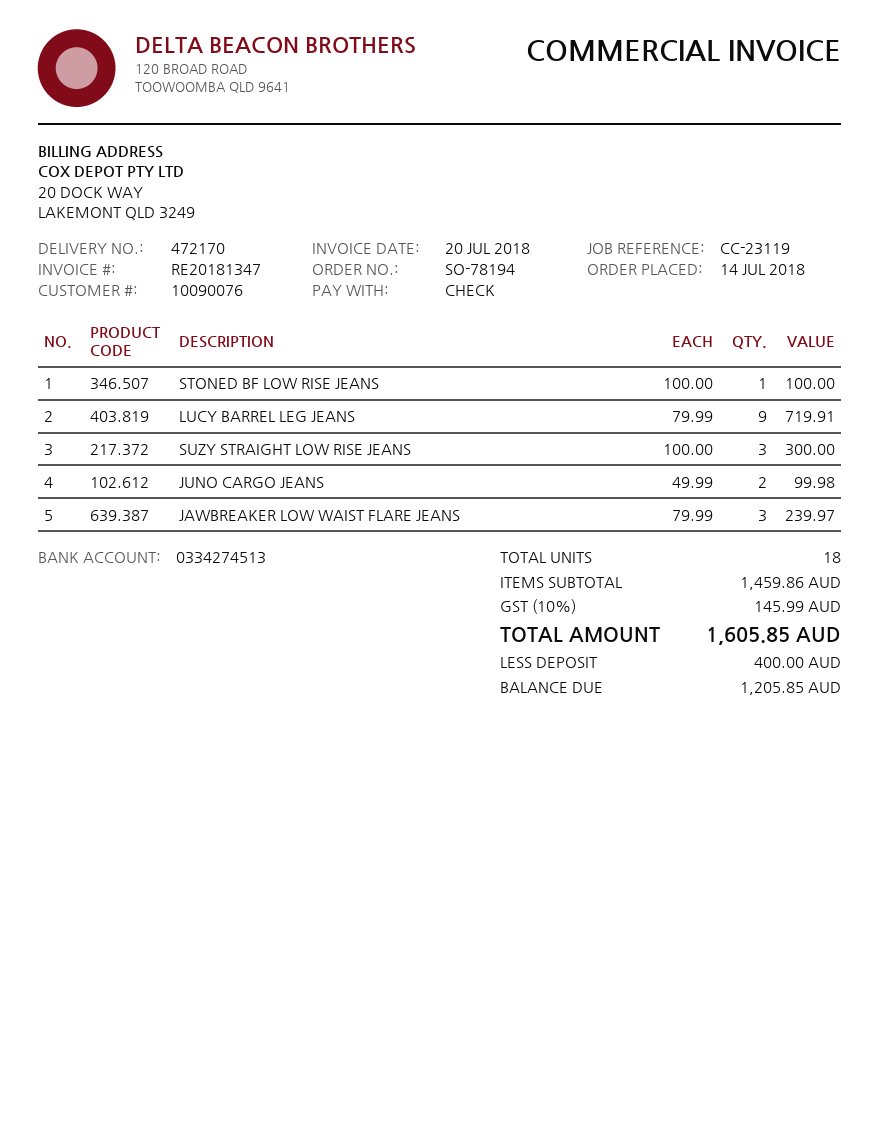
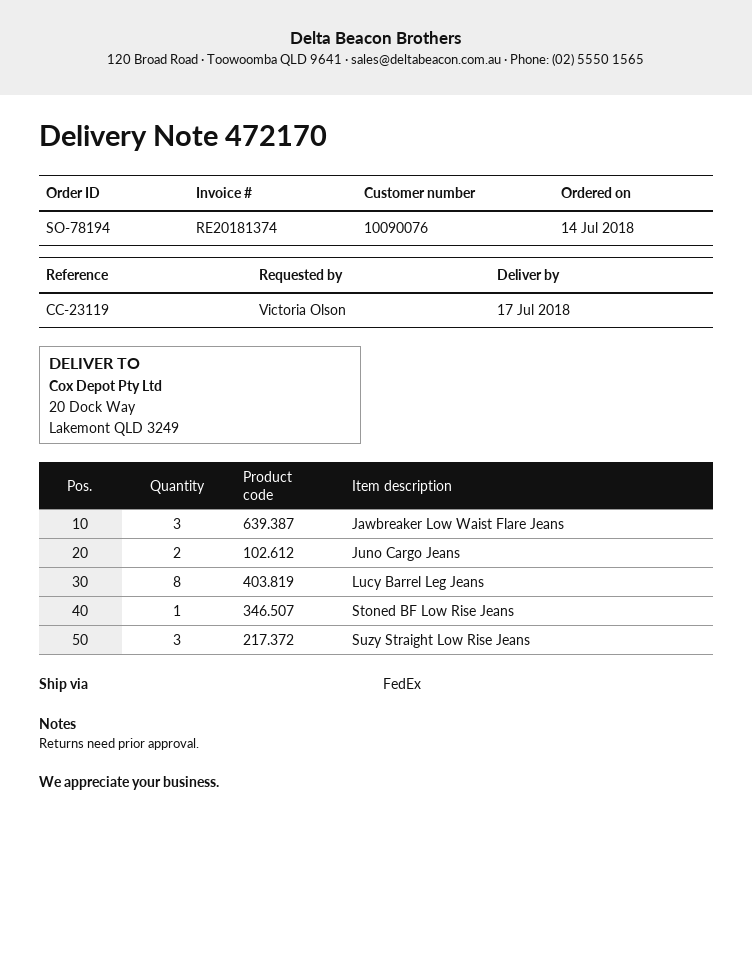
invoice number: RE20181347 -> RE20181374
LUCY BARREL LEG JEANS: 9 -> 8

